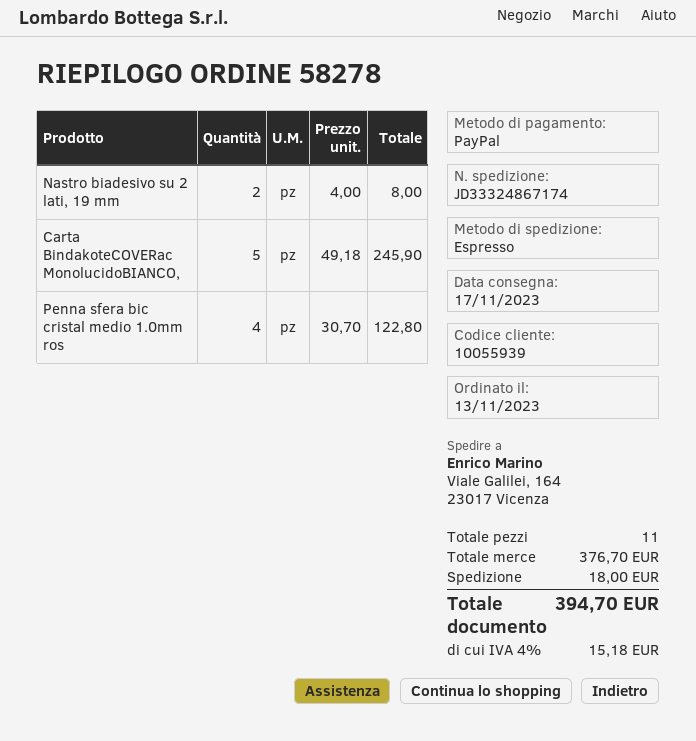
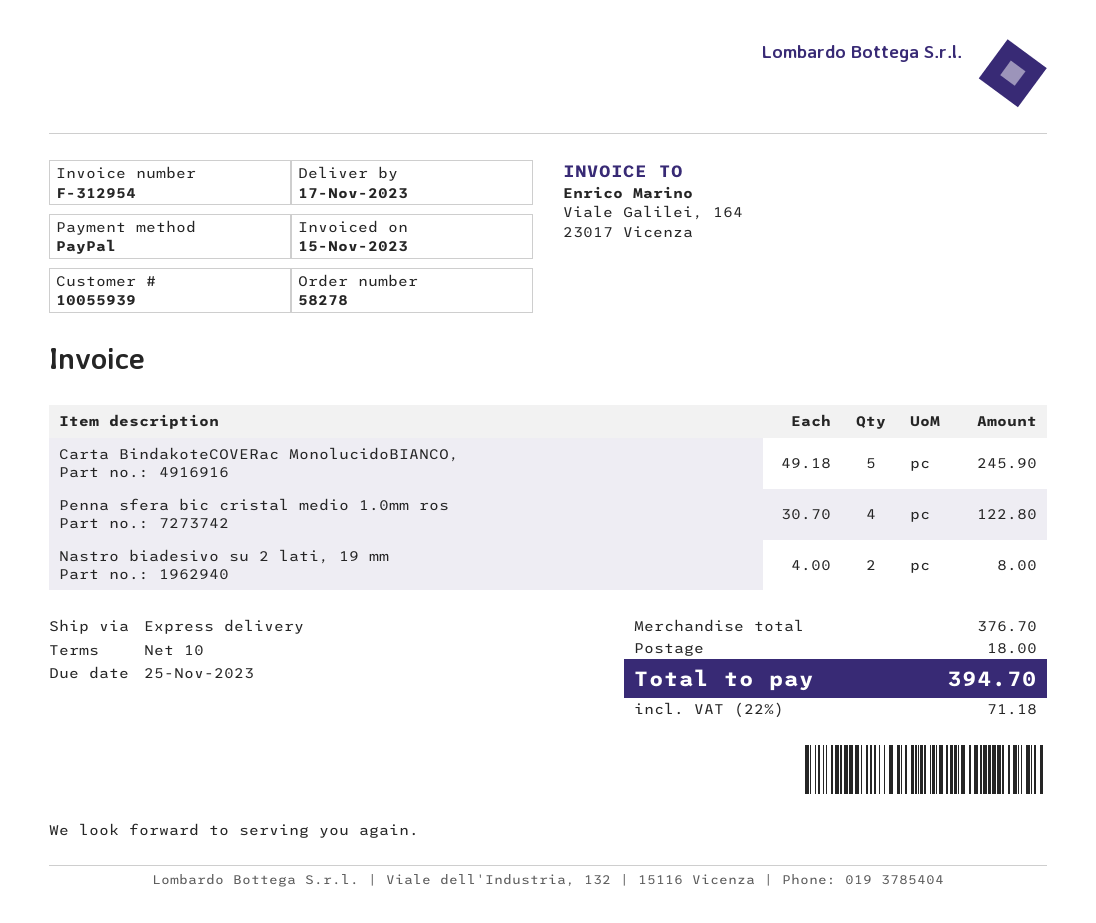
tax: 4% = 15.18 -> 22% = 71.18

